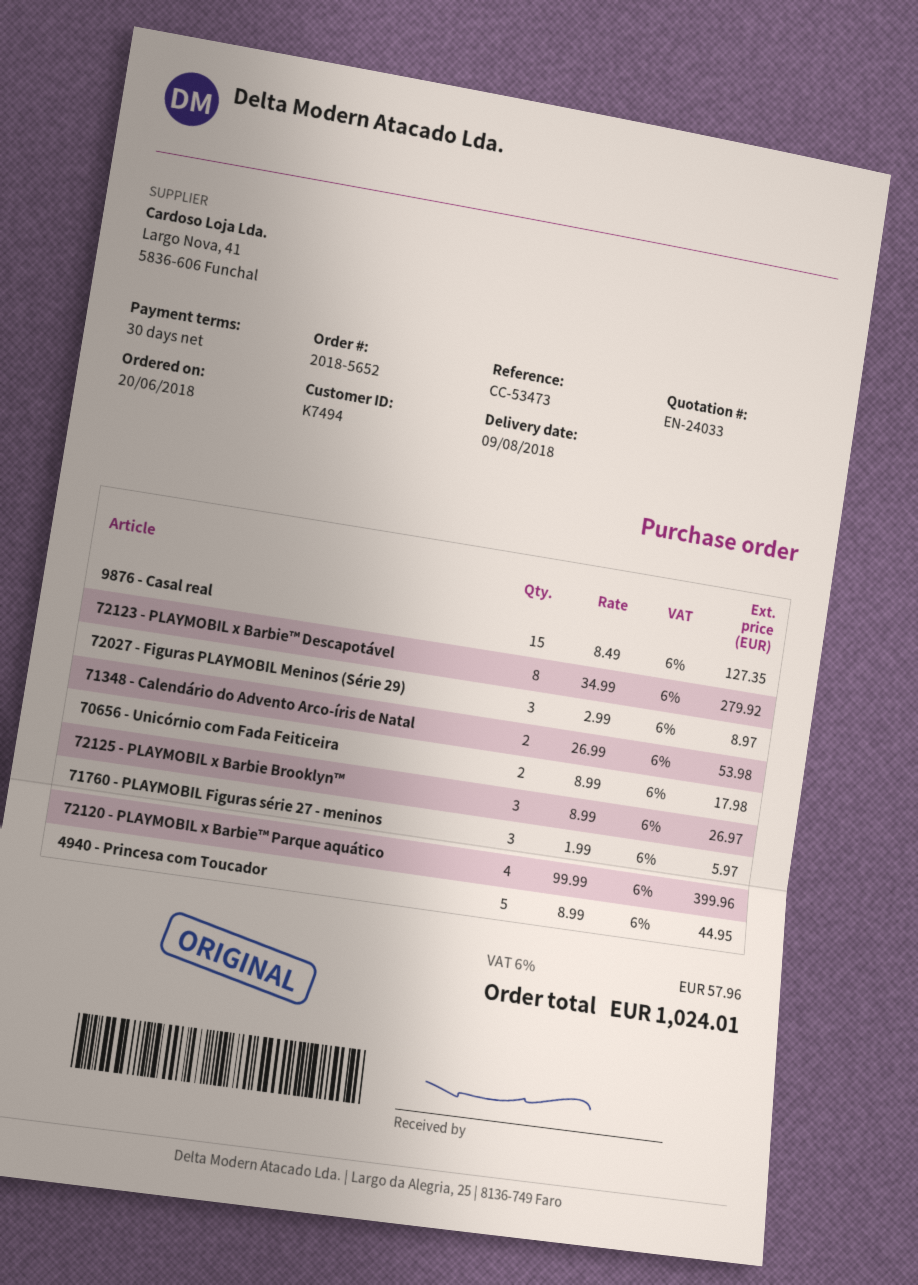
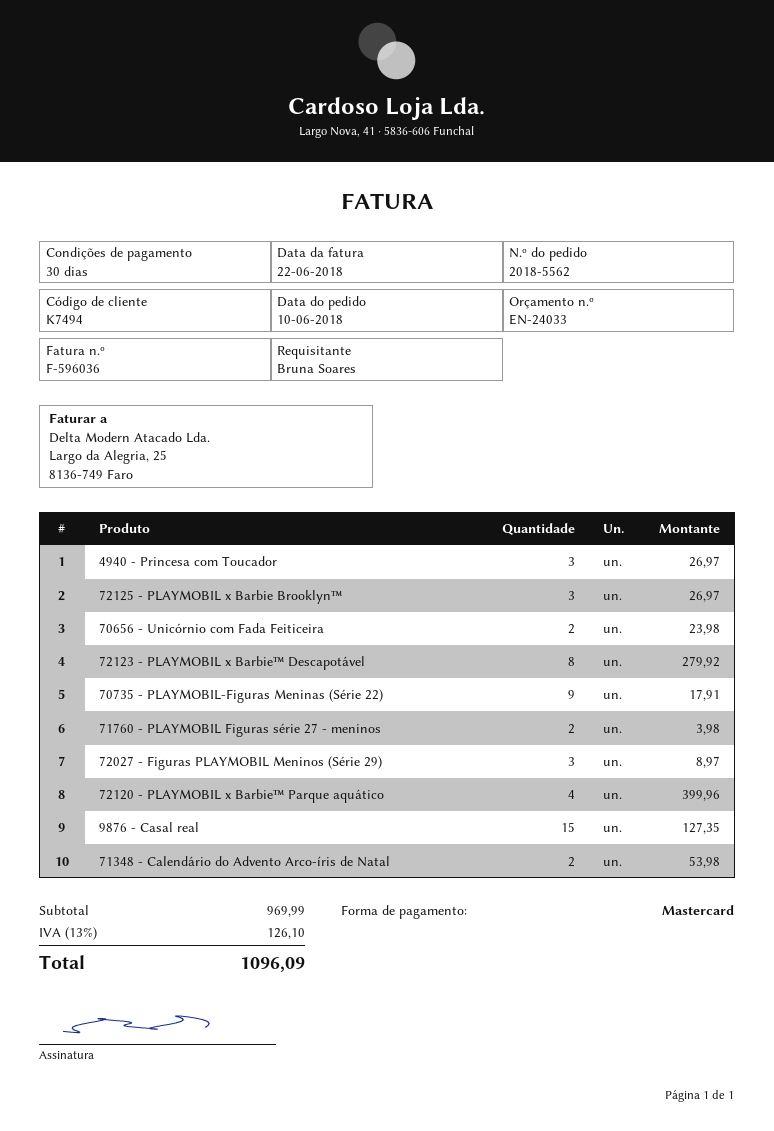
order number: 2018-5652 -> 2018-5562
order date: 2018-06-20 -> 2018-06-10
70656 - Unicórnio com Fada Feiticeira: 2 for 17.98 -> 2 for 23.98
71760 - PLAYMOBIL Figuras série 27 - meninos: 3 for 5.97 -> 2 for 3.98
4940 - Princesa com Toucador: 5 for 44.95 -> 3 for 26.97
70735 - PLAYMOBIL-Figuras Meninas (Série 22): none -> 9 for 17.91
tax: 6% = 57.96 -> 13% = 126.10
total: 1024.01 -> 1096.09

